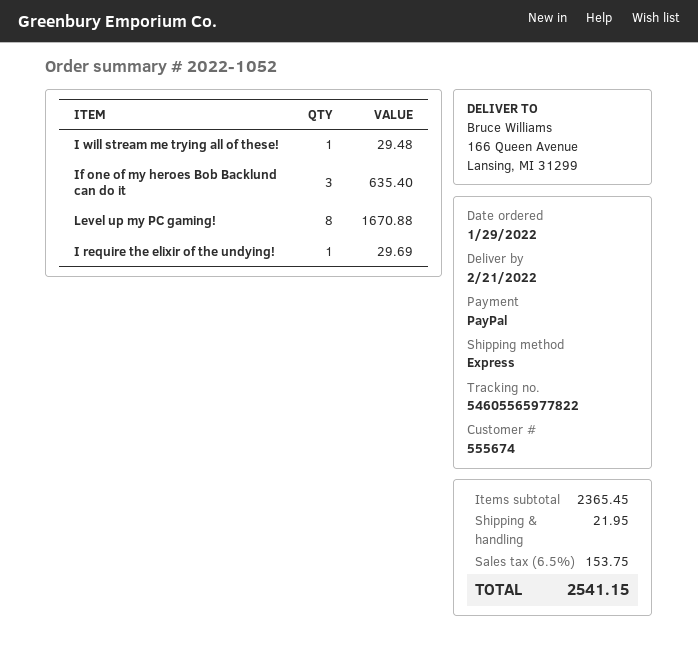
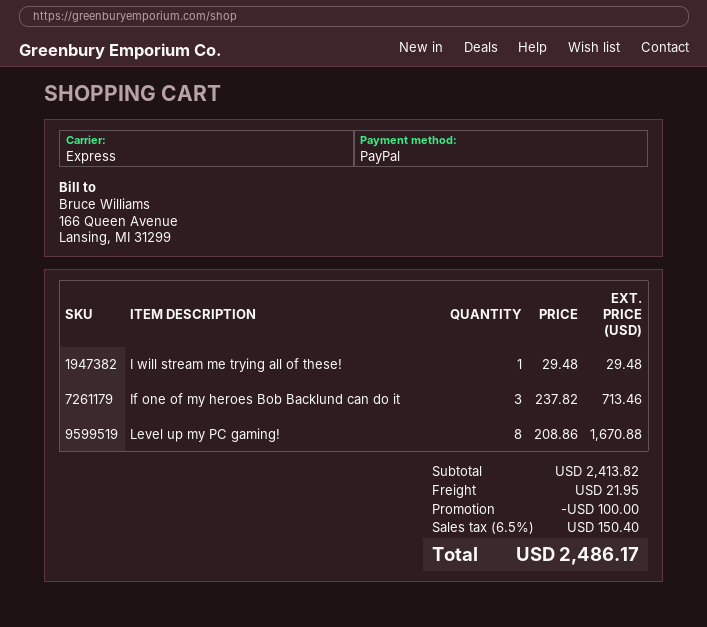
If one of my heroes Bob Backlund can do it: 3 for 635.40 -> 3 for 713.46
I require the elixir of the undying!: 1 for 29.69 -> none
subtotal: 2365.45 -> 2413.82
discount: none -> 100.00
tax: 6.5% = 153.75 -> 6.5% = 150.40
total: 2541.15 -> 2486.17

